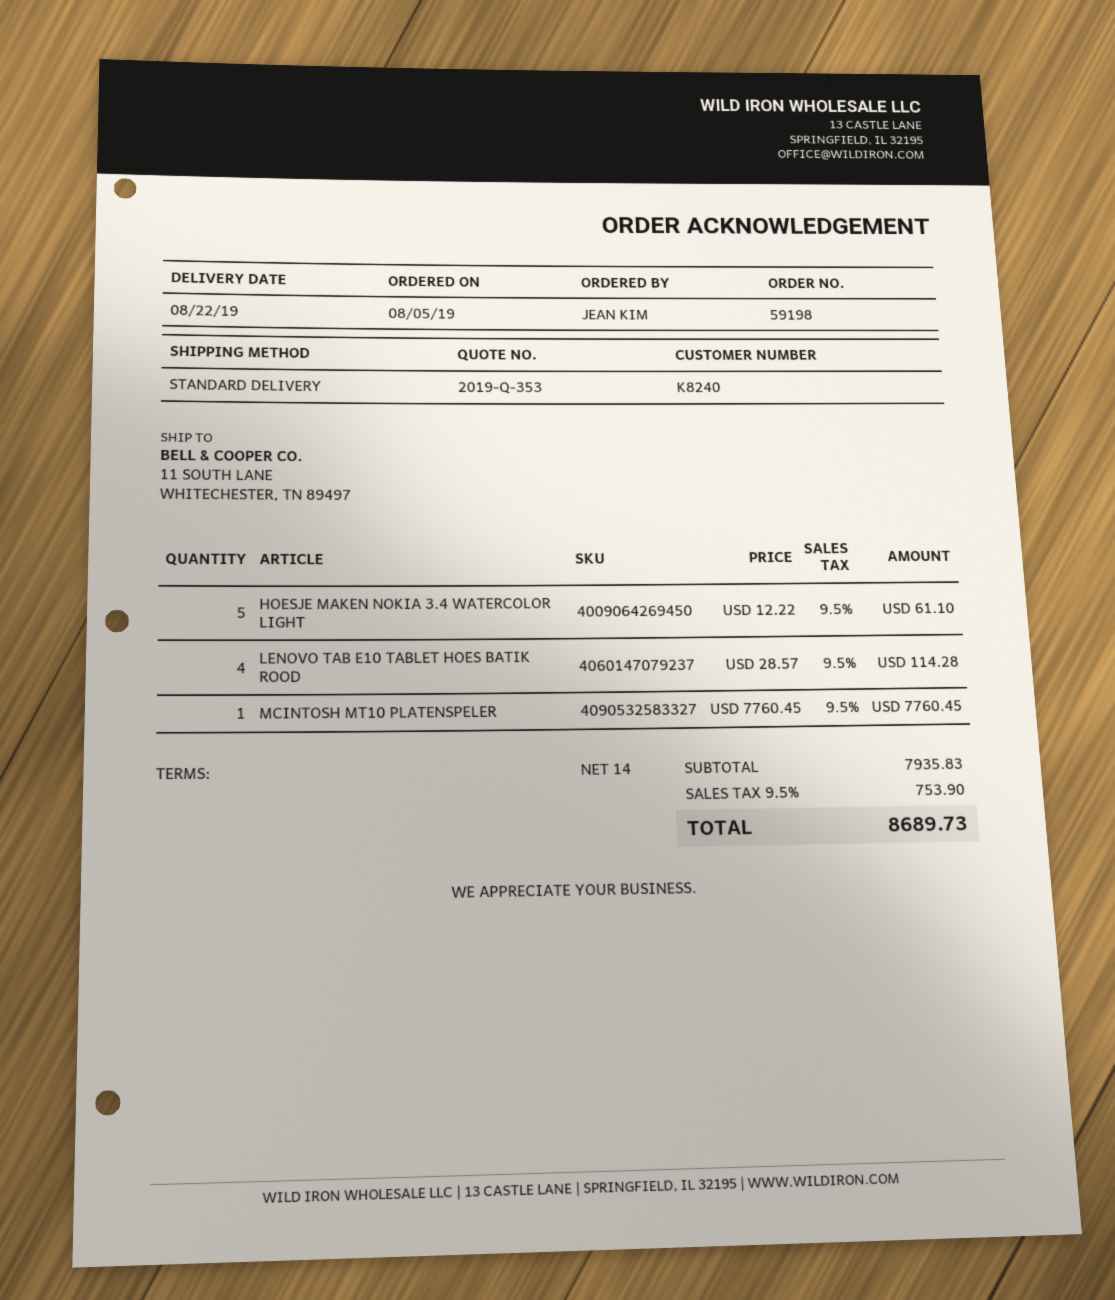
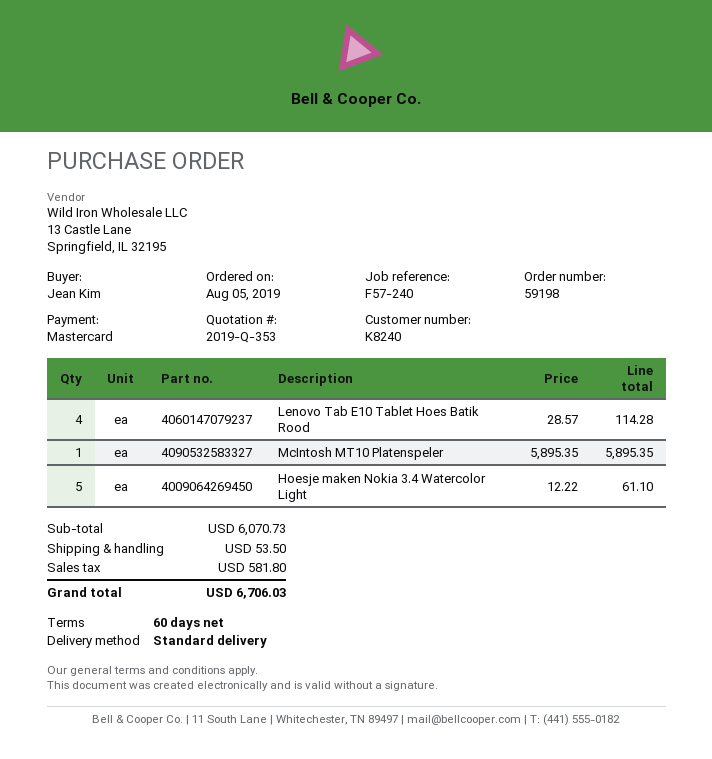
payment terms: 14 days -> 60 days
MCINTOSH MT10 PLATENSPELER: 1 x 7760.45 = 7760.45 -> 1 x 5895.35 = 5895.35
subtotal: 7935.83 -> 6070.73
shipping: none -> 53.50
tax: 753.90 -> 581.80
total: 8689.73 -> 6706.03

